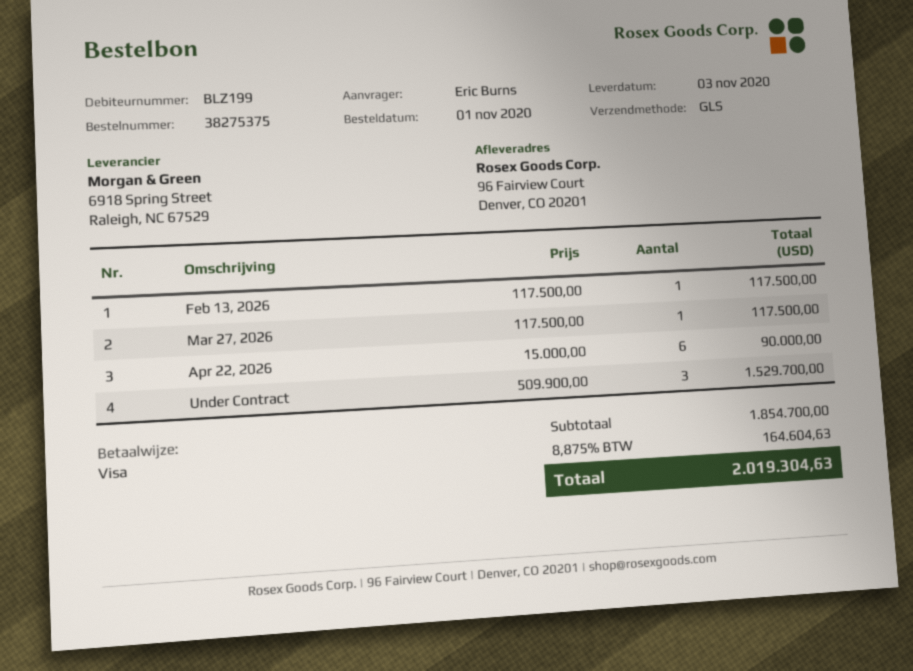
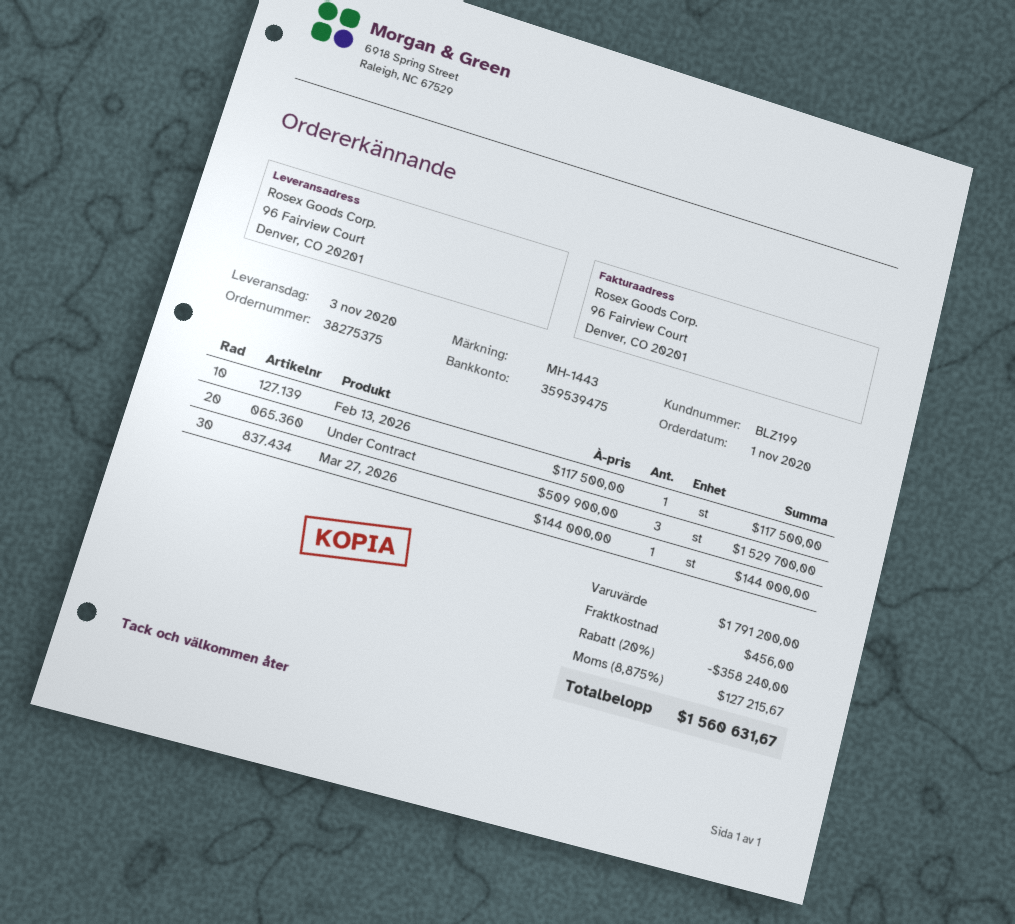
Mar 27, 2026: 1 x 117500.00 = 117500.00 -> 1 x 144000.00 = 144000.00
Apr 22, 2026: 6 x 15000.00 = 90000.00 -> none
subtotal: 1854700.00 -> 1791200.00
discount: none -> 20% = 358240.00
shipping: none -> 456.00
tax: 8.875% = 164604.63 -> 8.875% = 127215.67
total: 2019304.63 -> 1560631.67

